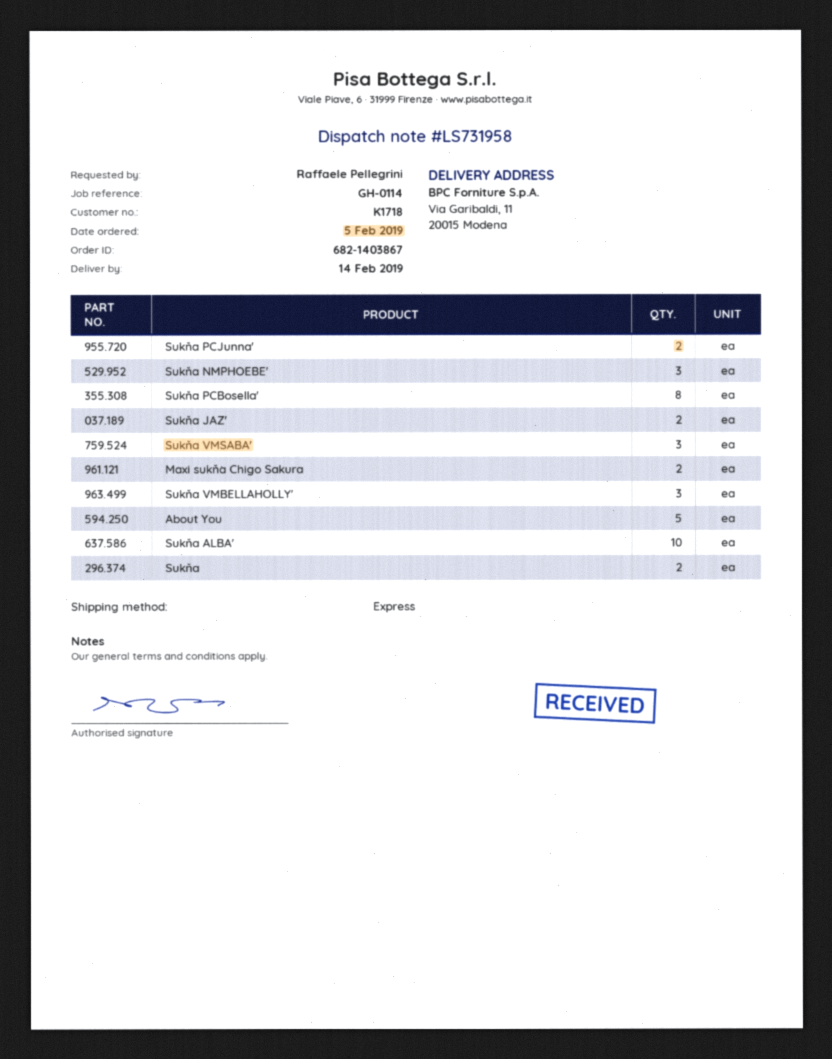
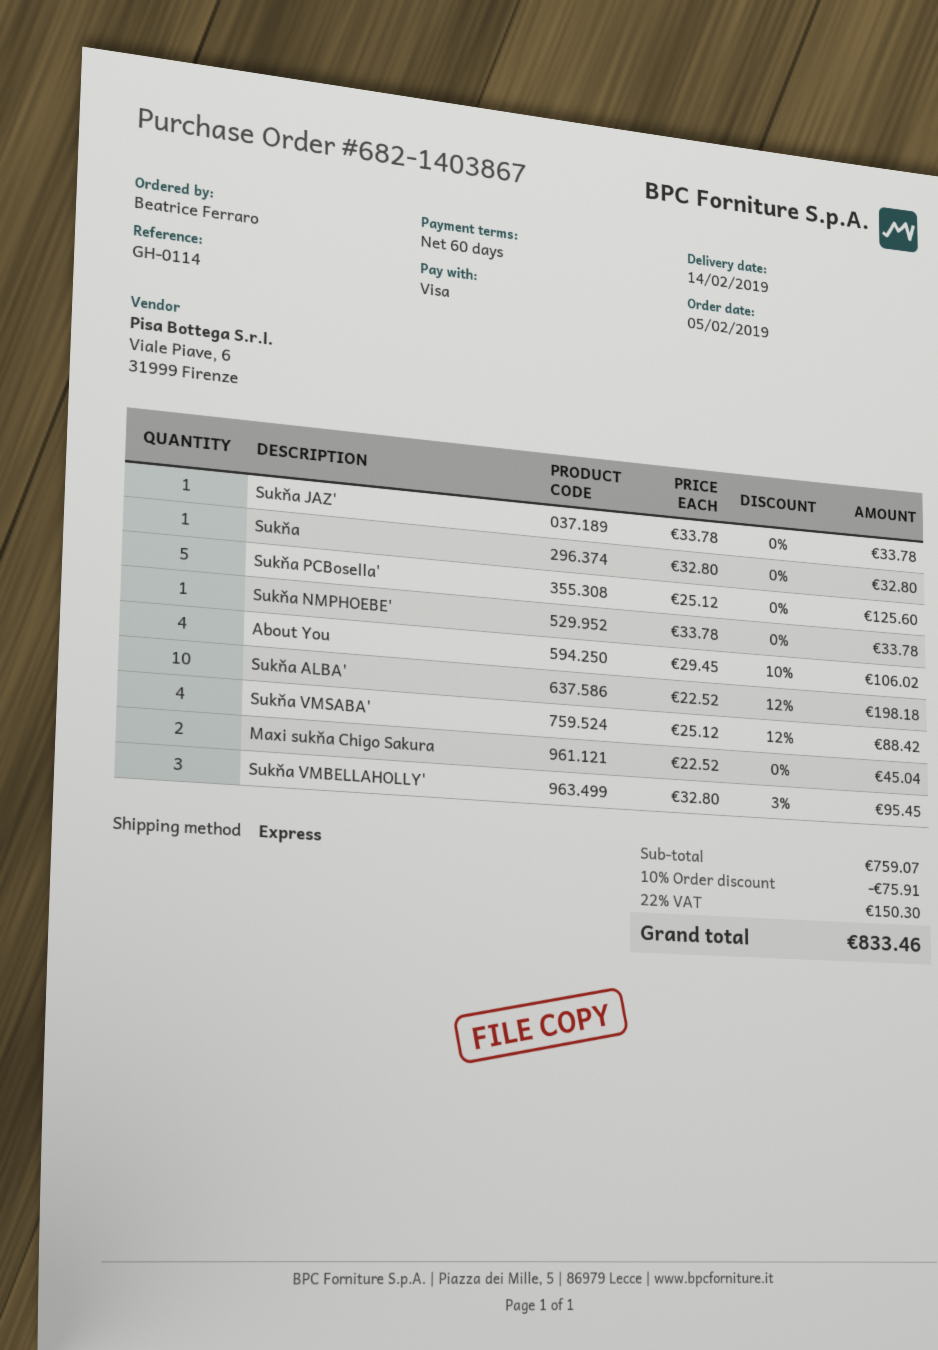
ordered by: Raffaele Pellegrini -> Beatrice Ferraro
Sukňa PCJunna': 2 -> none
Sukňa NMPHOEBE': 3 -> 1
Sukňa PCBosella': 8 -> 5
Sukňa JAZ': 2 -> 1
Sukňa VMSABA': 3 -> 4
About You: 5 -> 4
Sukňa: 2 -> 1

